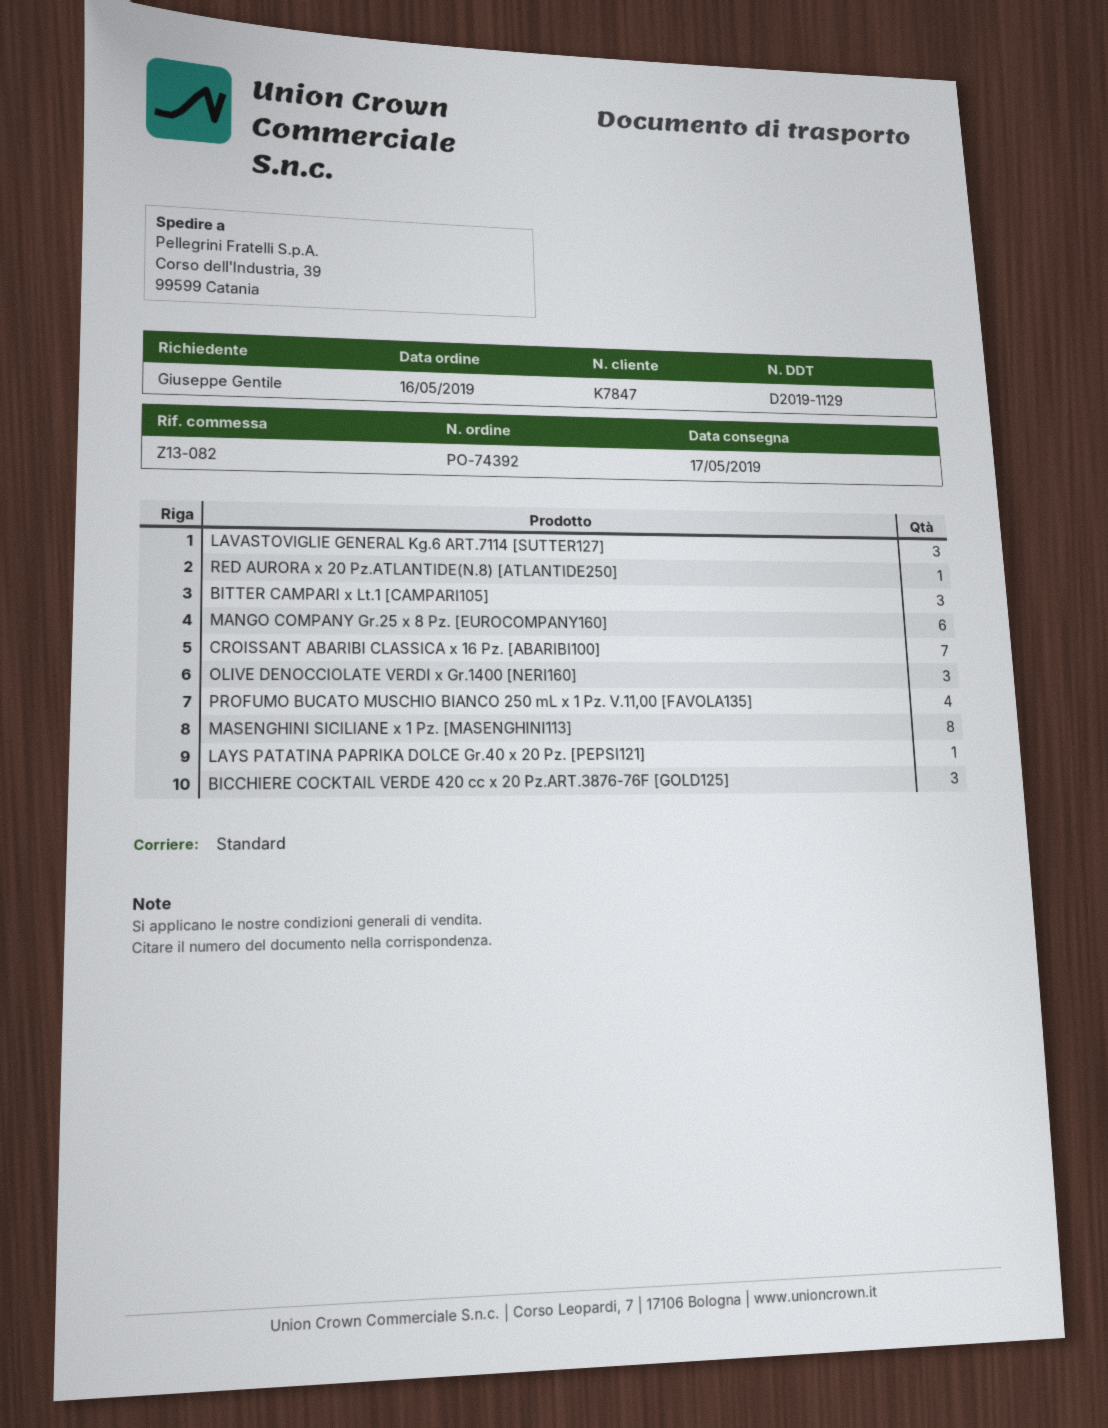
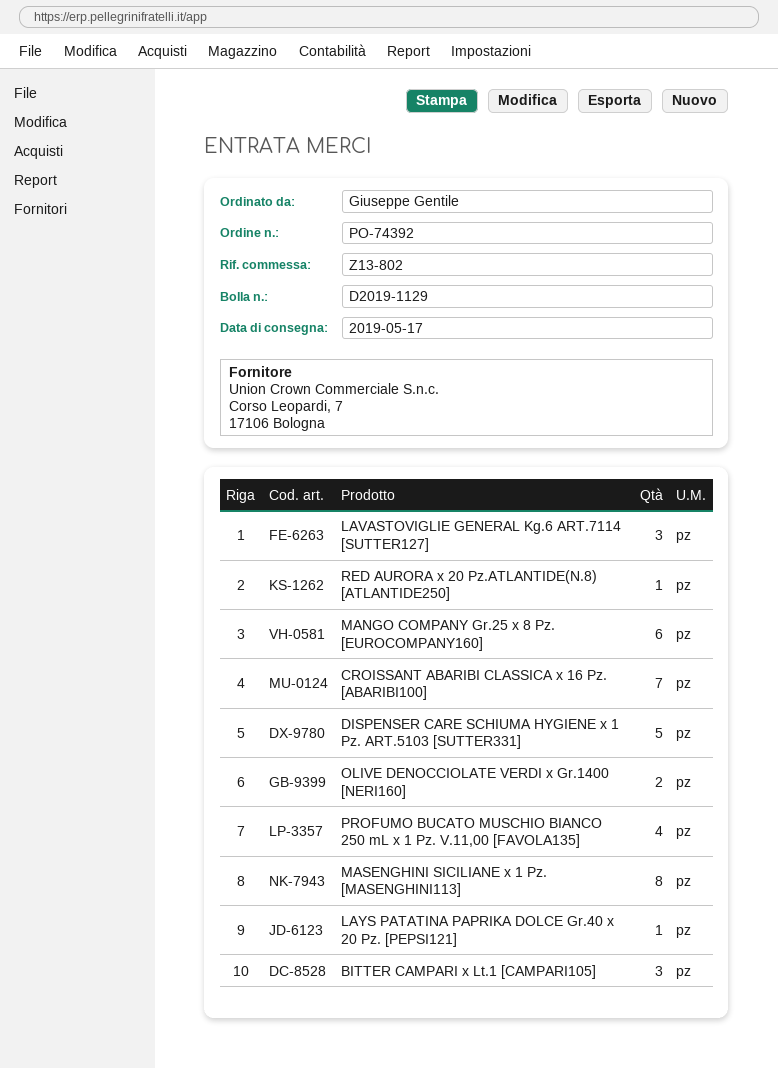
reference: Z13-082 -> Z13-802
OLIVE DENOCCIOLATE VERDI x Gr.1400 [NERI160]: 3 -> 2
BICCHIERE COCKTAIL VERDE 420 cc x 20 Pz.ART.3876-76F [GOLD125]: 3 -> none
DISPENSER CARE SCHIUMA HYGIENE x 1 Pz. ART.5103 [SUTTER331]: none -> 5

